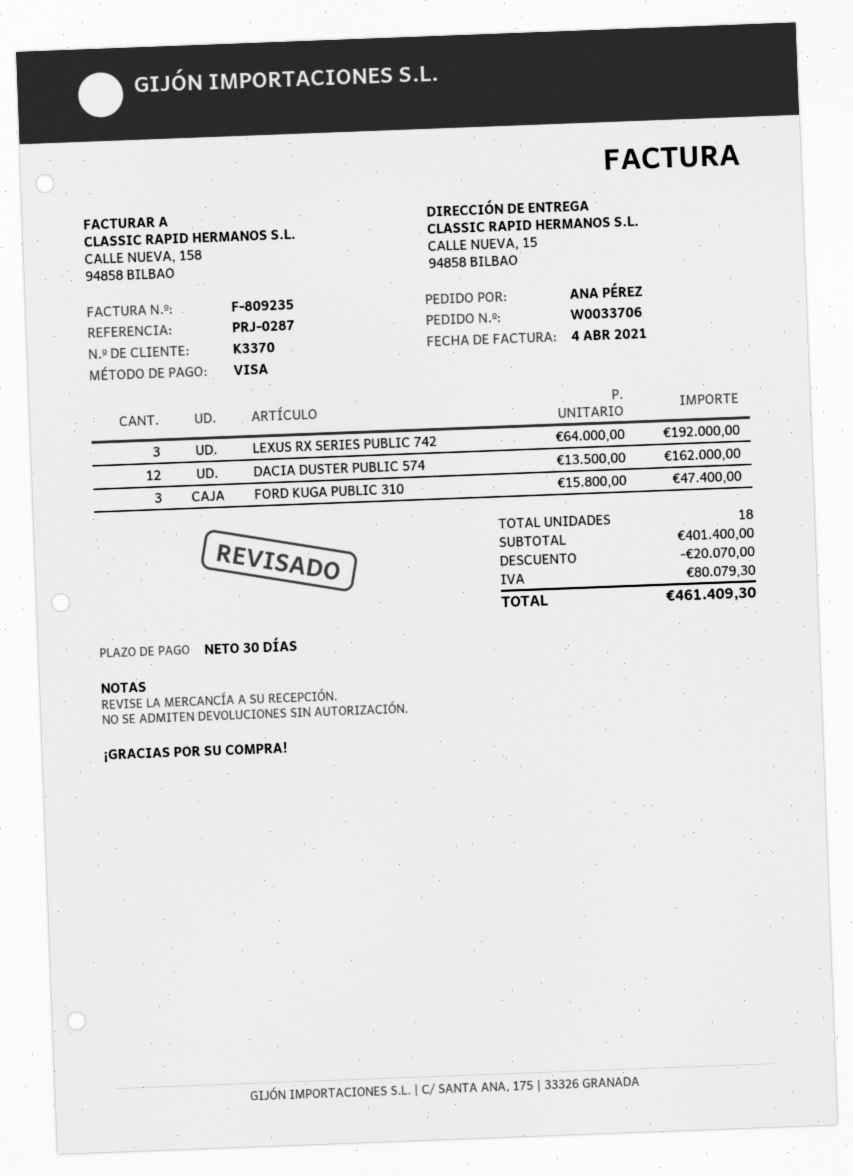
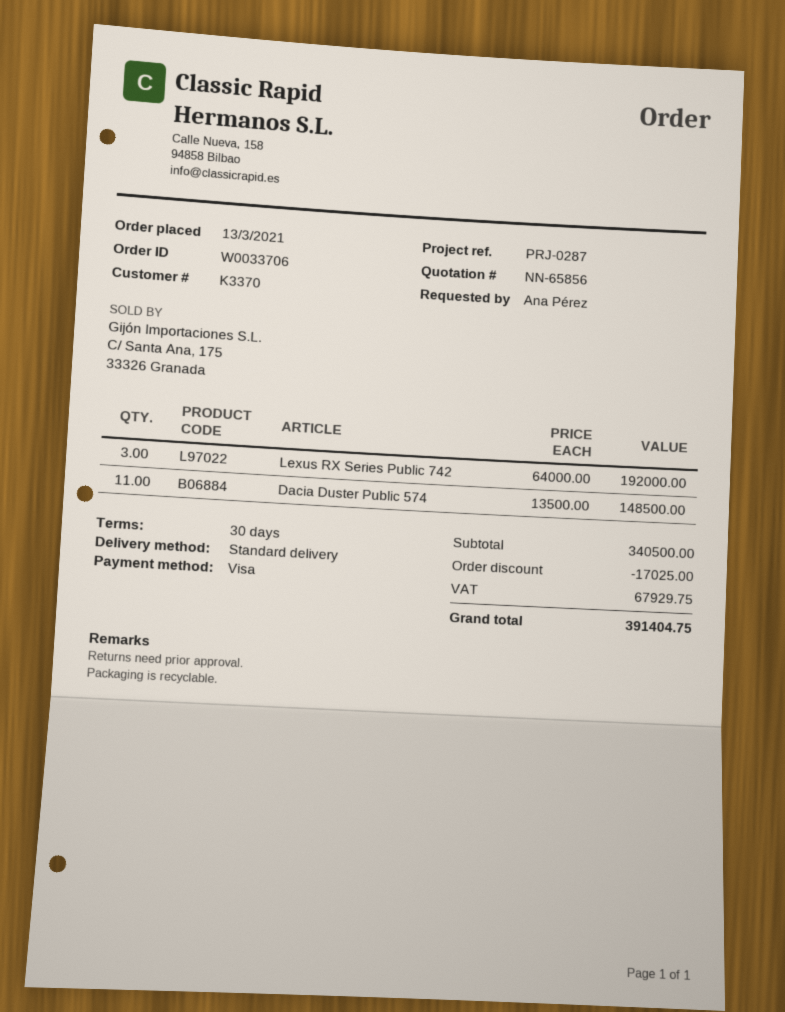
DACIA DUSTER PUBLIC 574: 12 x 13500.00 = 162000.00 -> 11 x 13500.00 = 148500.00
FORD KUGA PUBLIC 310: 3 x 15800.00 = 47400.00 -> none
subtotal: 401400.00 -> 340500.00
discount: 20070.00 -> 17025.00
tax: 80079.30 -> 67929.75
total: 461409.30 -> 391404.75

